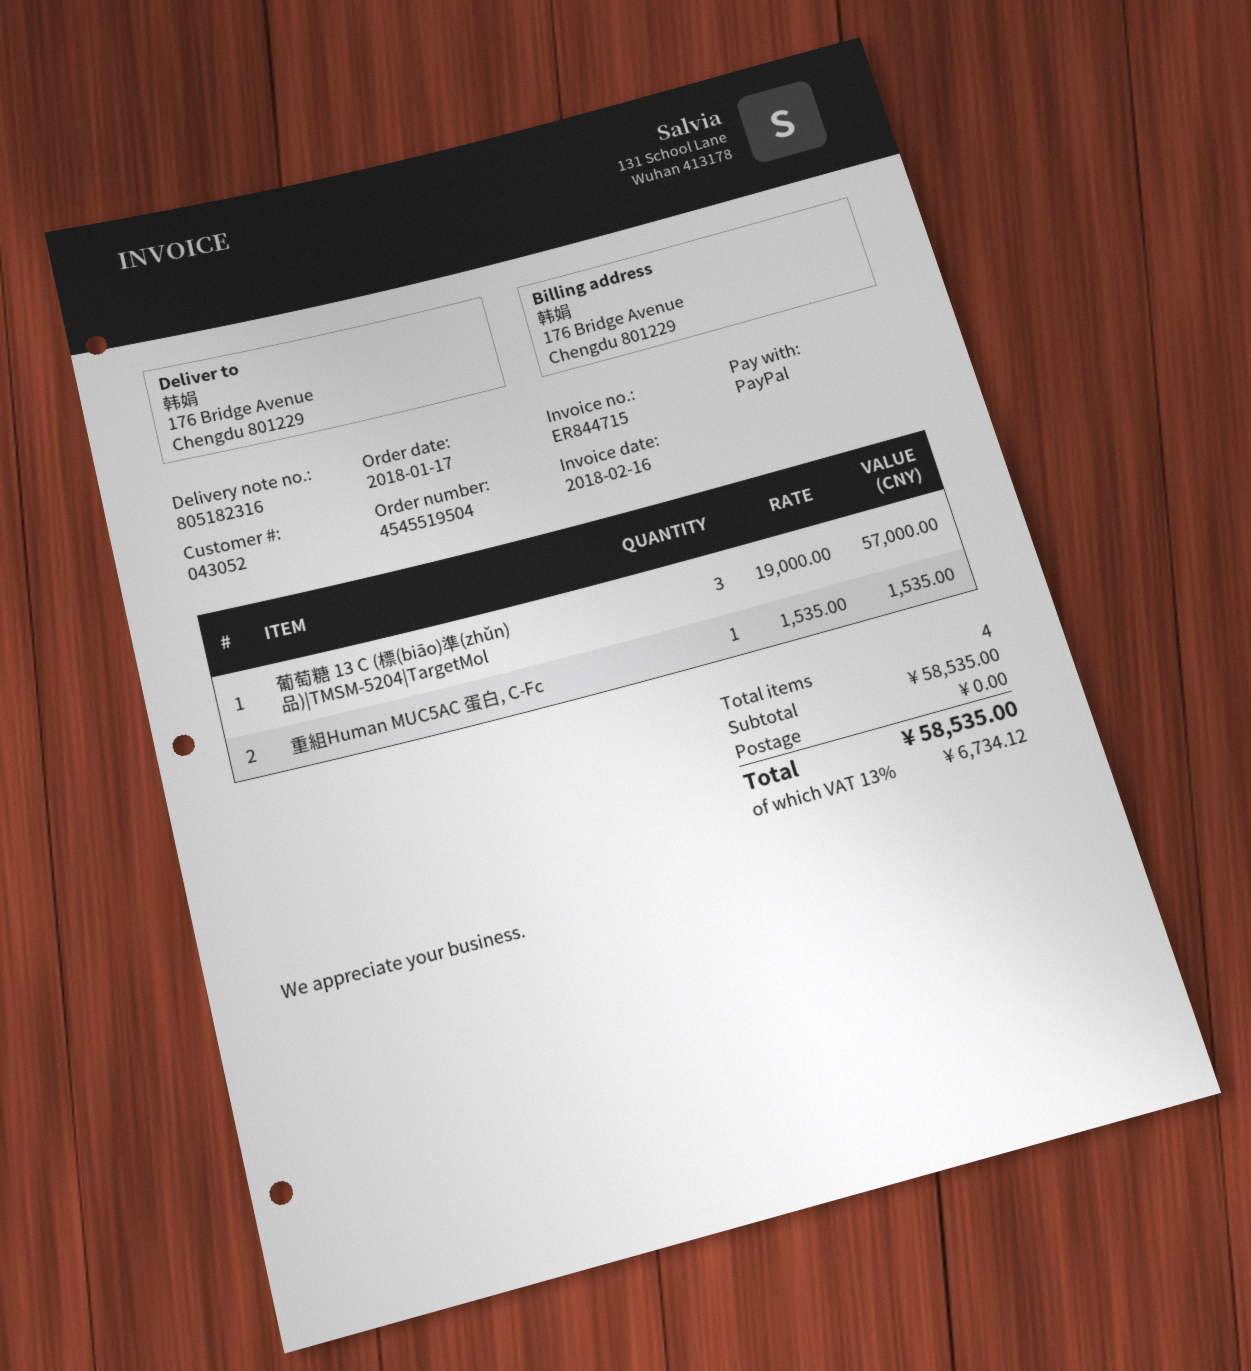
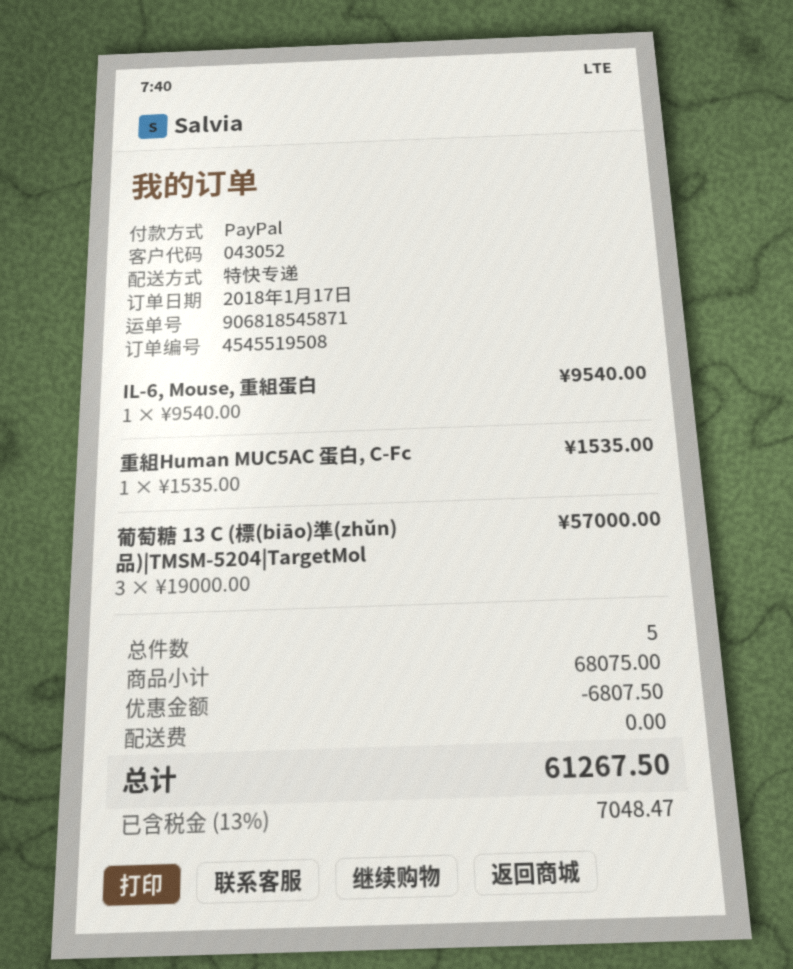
order number: 4545519504 -> 4545519508
IL-6, Mouse, 重組蛋白: none -> 1 x 9540.00 = 9540.00
total quantity: 4 -> 5
subtotal: 58535.00 -> 68075.00
discount: none -> 6807.50
tax: 13% = 6734.12 -> 13% = 7048.47
total: 58535.00 -> 61267.50

